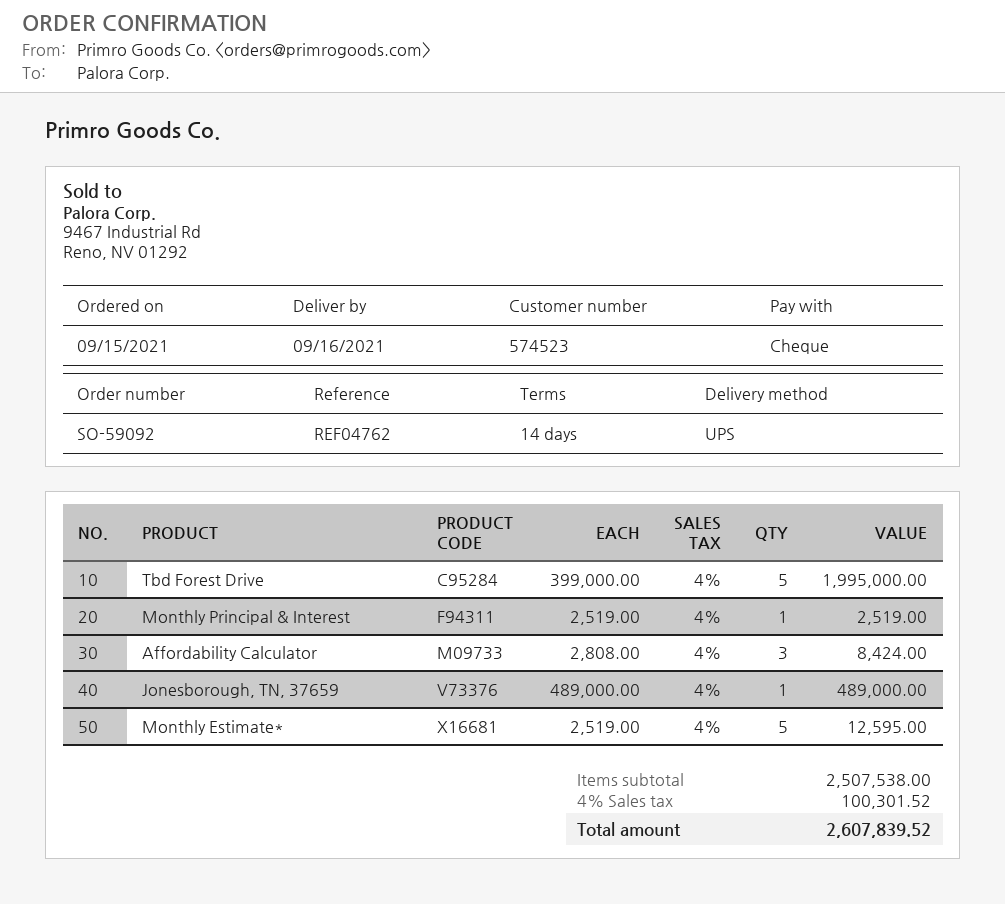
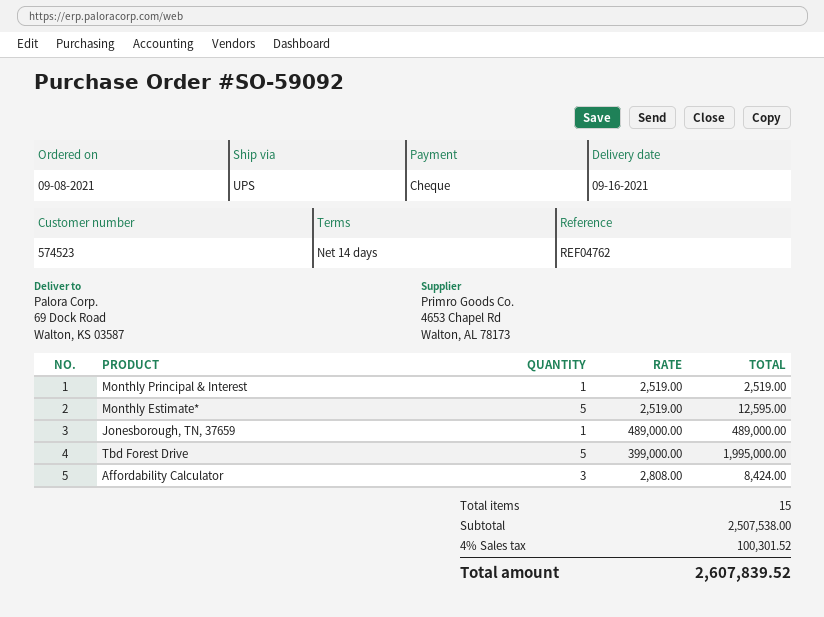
order date: 2021-09-15 -> 2021-09-08

